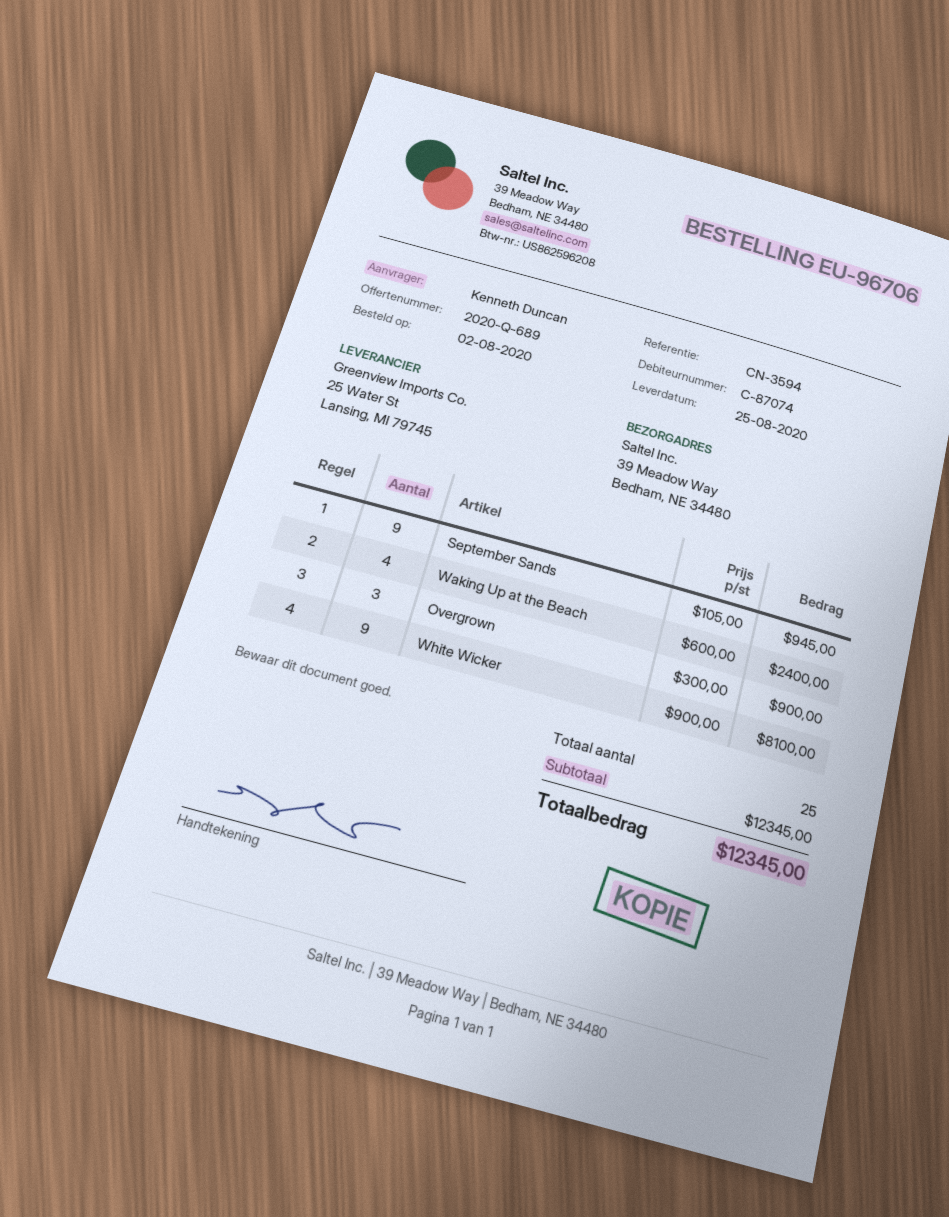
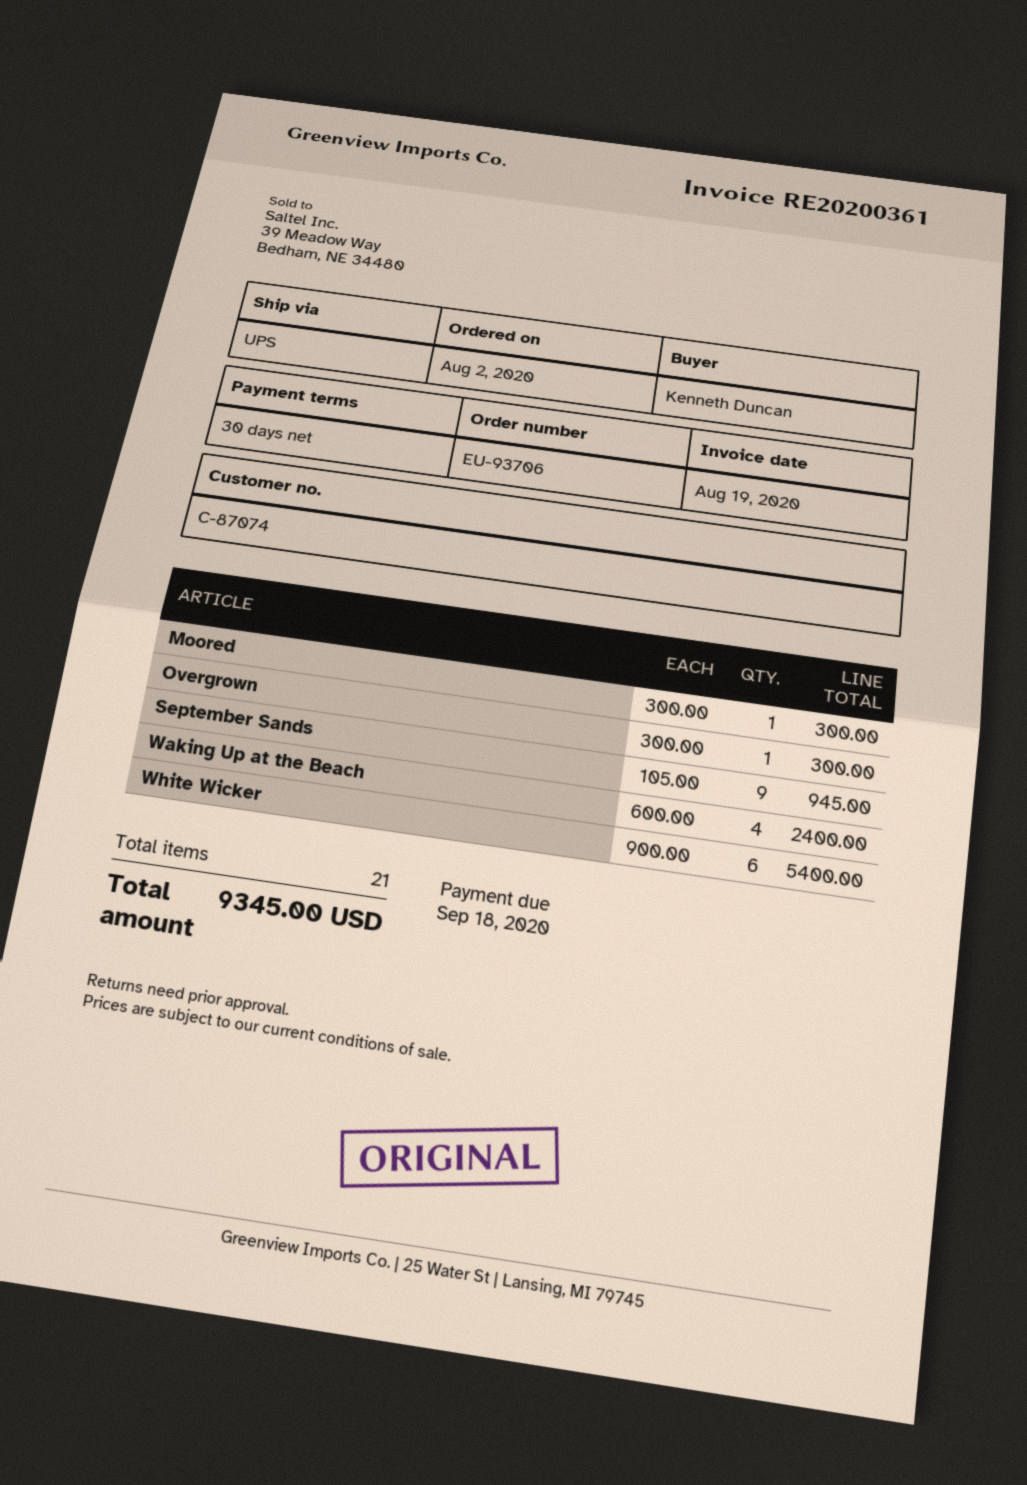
order number: EU-96706 -> EU-93706
Overgrown: 3 x 300.00 = 900.00 -> 1 x 300.00 = 300.00
White Wicker: 9 x 900.00 = 8100.00 -> 6 x 900.00 = 5400.00
Moored: none -> 1 x 300.00 = 300.00
total quantity: 25 -> 21
total: 12345.00 -> 9345.00

